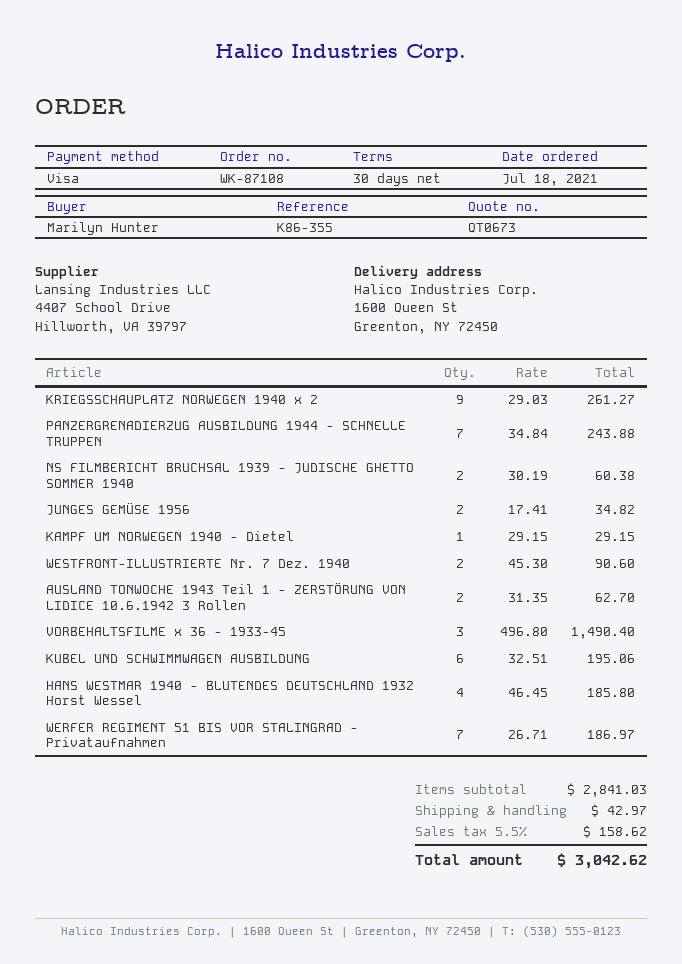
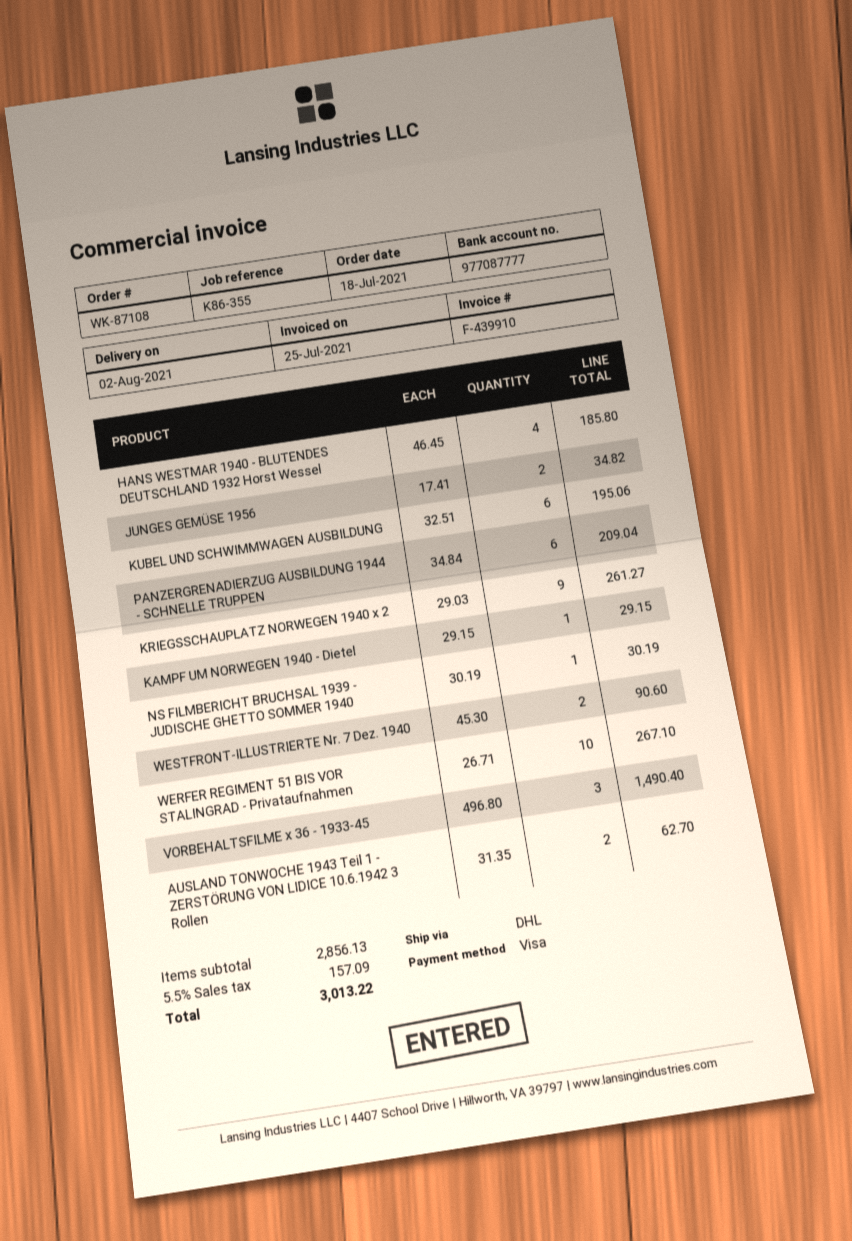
PANZERGRENADIERZUG AUSBILDUNG 1944 - SCHNELLE TRUPPEN: 7 x 34.84 = 243.88 -> 6 x 34.84 = 209.04
NS FILMBERICHT BRUCHSAL 1939 - JUDISCHE GHETTO SOMMER 1940: 2 x 30.19 = 60.38 -> 1 x 30.19 = 30.19
WERFER REGIMENT 51 BIS VOR STALINGRAD - Privataufnahmen: 7 x 26.71 = 186.97 -> 10 x 26.71 = 267.10
subtotal: 2841.03 -> 2856.13
shipping: 42.97 -> none
tax: 5.5% = 158.62 -> 5.5% = 157.09
total: 3042.62 -> 3013.22

